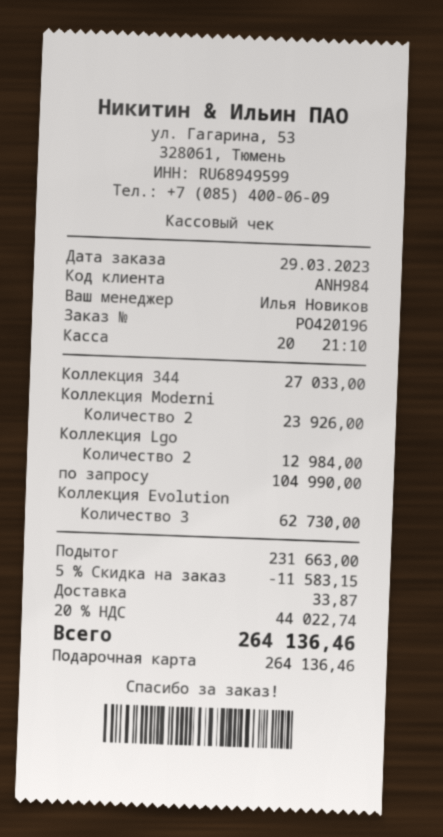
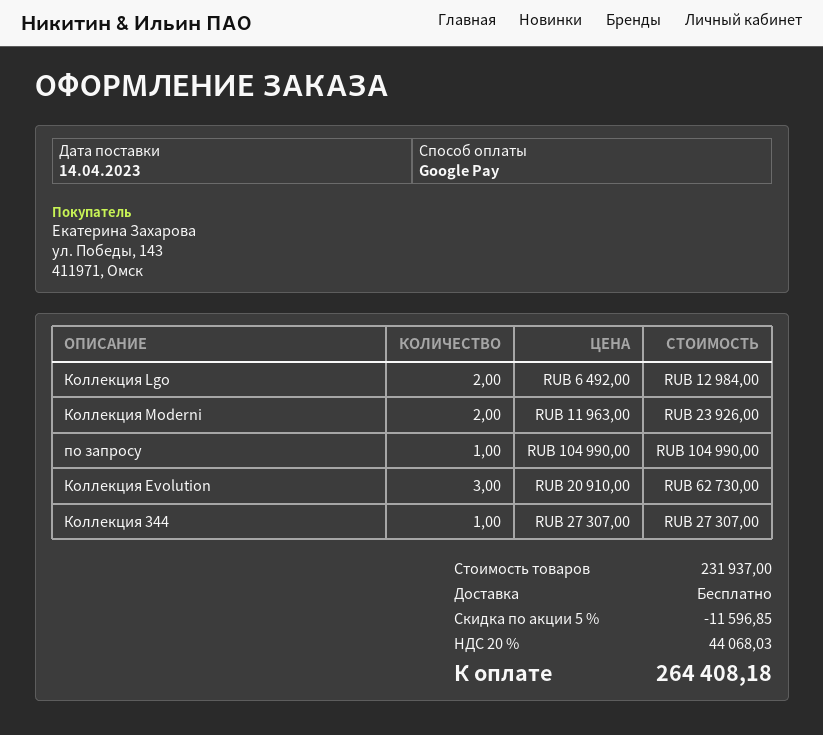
payment method: gift card -> Google Pay
Коллекция 344: 1 for 27033.00 -> 1 for 27307.00
subtotal: 231663.00 -> 231937.00
discount: 5% = 11583.15 -> 5% = 11596.85
shipping: 33.87 -> 0.00
tax: 20% = 44022.74 -> 20% = 44068.03
total: 264136.46 -> 264408.18

